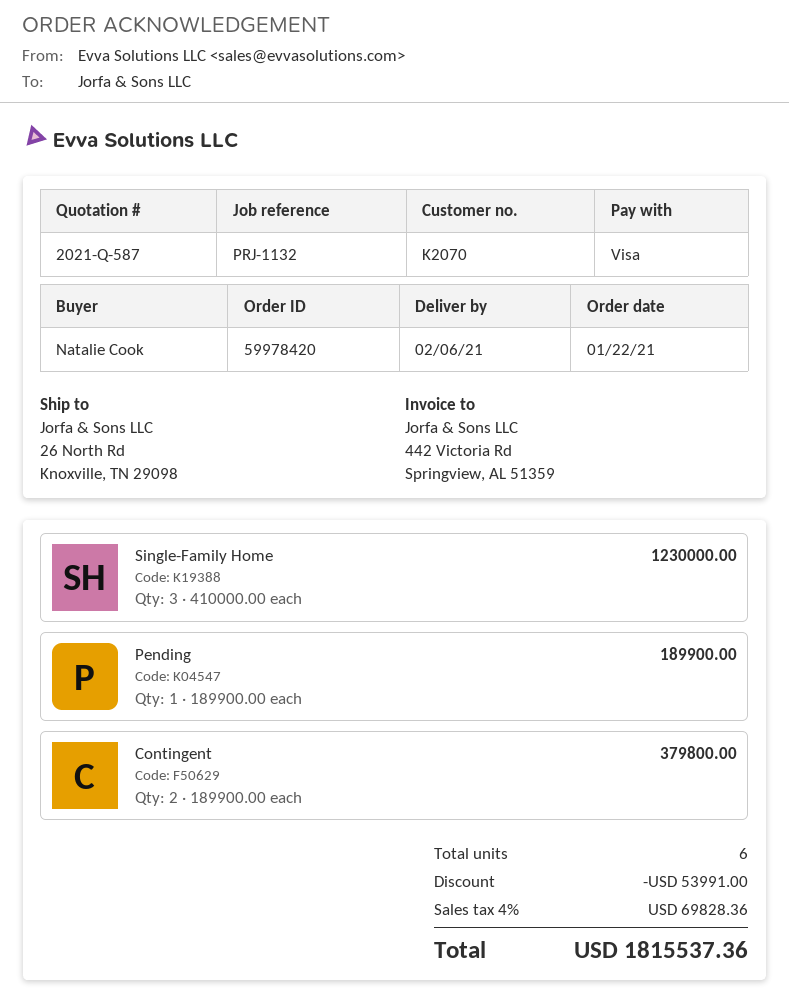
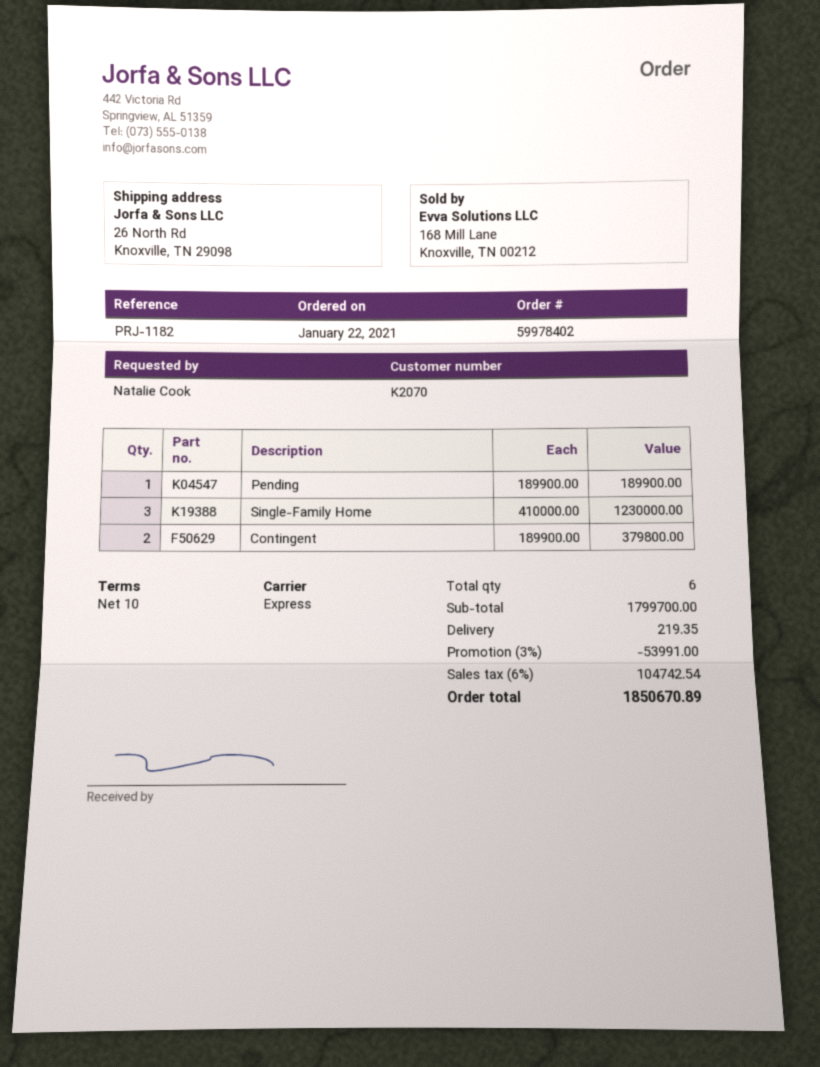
order number: 59978420 -> 59978402
reference: PRJ-1132 -> PRJ-1182
shipping: none -> 219.35
tax: 4% = 69828.36 -> 6% = 104742.54
total: 1815537.36 -> 1850670.89

